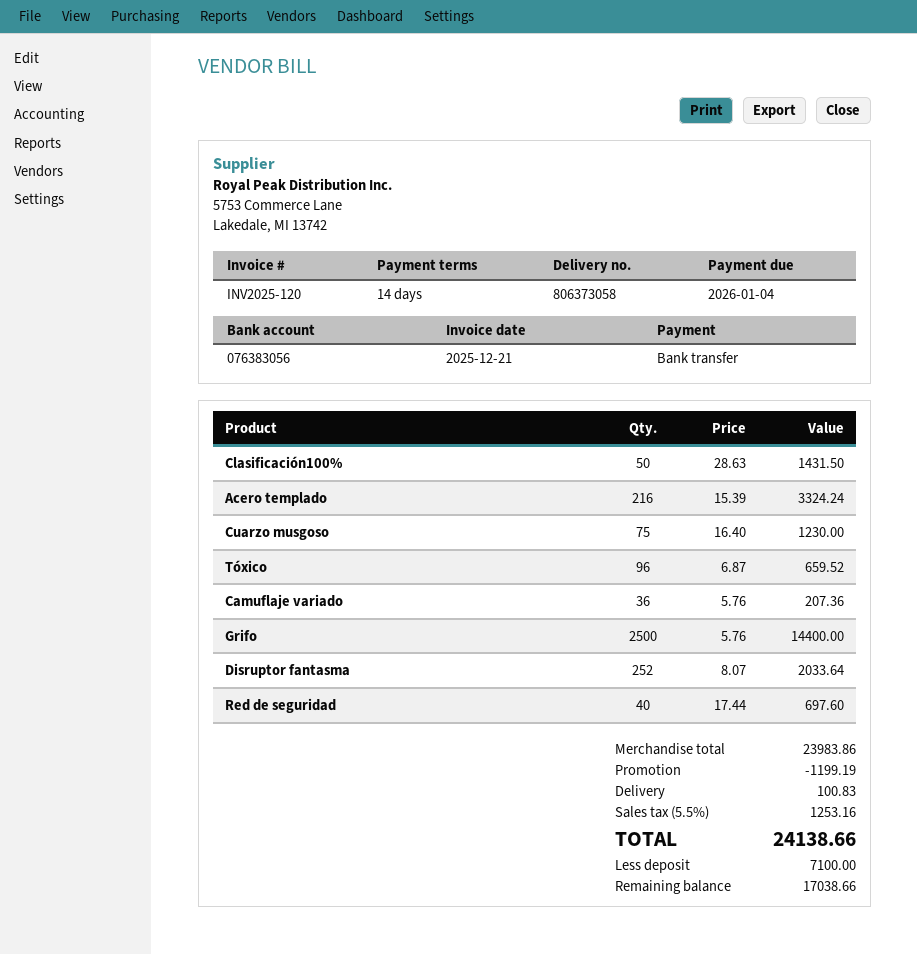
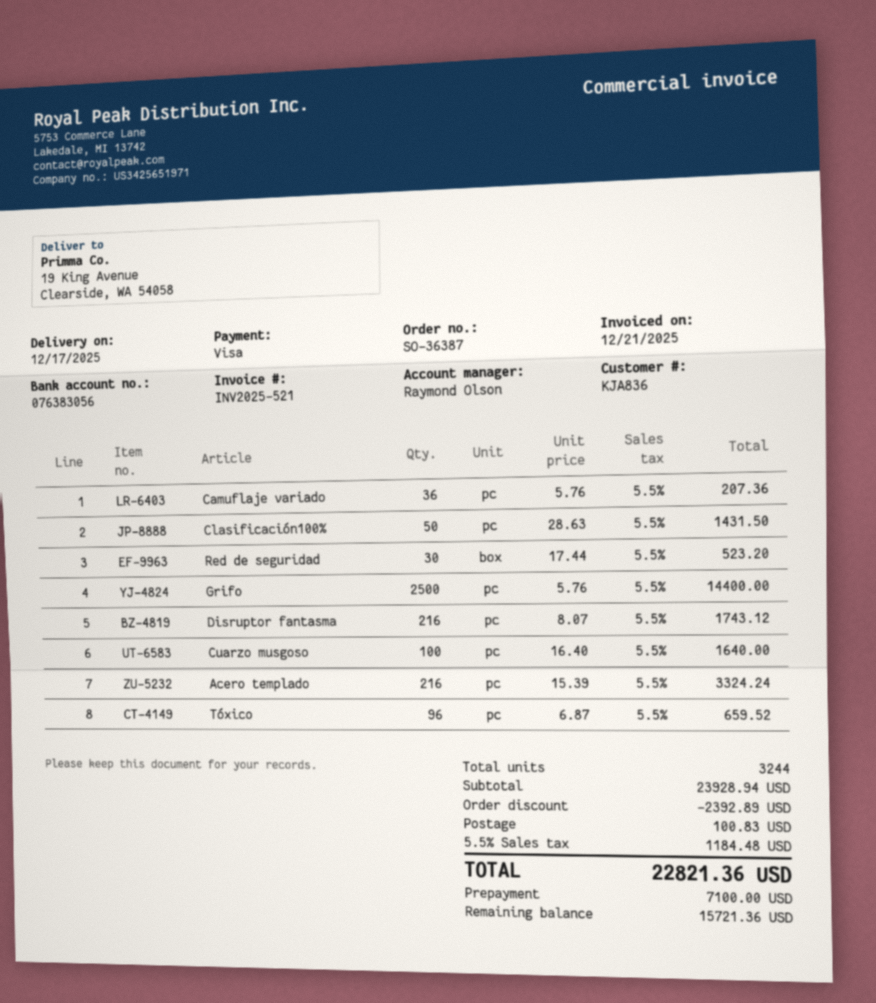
invoice number: INV2025-120 -> INV2025-521
payment method: bank transfer -> Visa
Cuarzo musgoso: 75 x 16.40 = 1230.00 -> 100 x 16.40 = 1640.00
Disruptor fantasma: 252 x 8.07 = 2033.64 -> 216 x 8.07 = 1743.12
Red de seguridad: 40 x 17.44 = 697.60 -> 30 x 17.44 = 523.20
subtotal: 23983.86 -> 23928.94
discount: 1199.19 -> 2392.89
tax: 5.5% = 1253.16 -> 5.5% = 1184.48
total: 24138.66 -> 22821.36
balance: 17038.66 -> 15721.36

